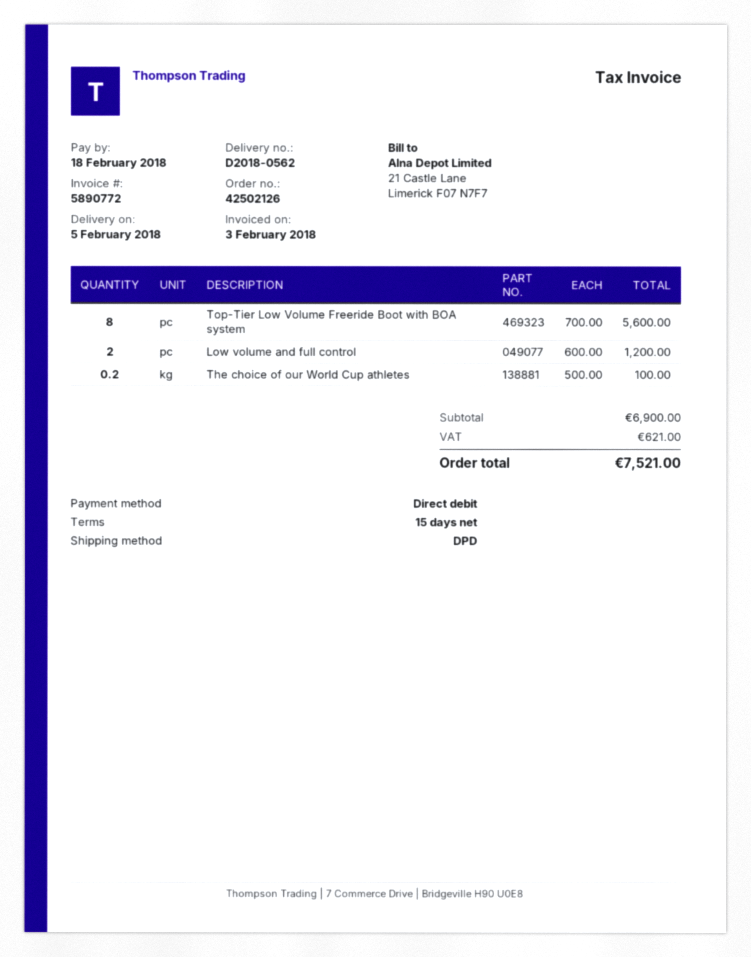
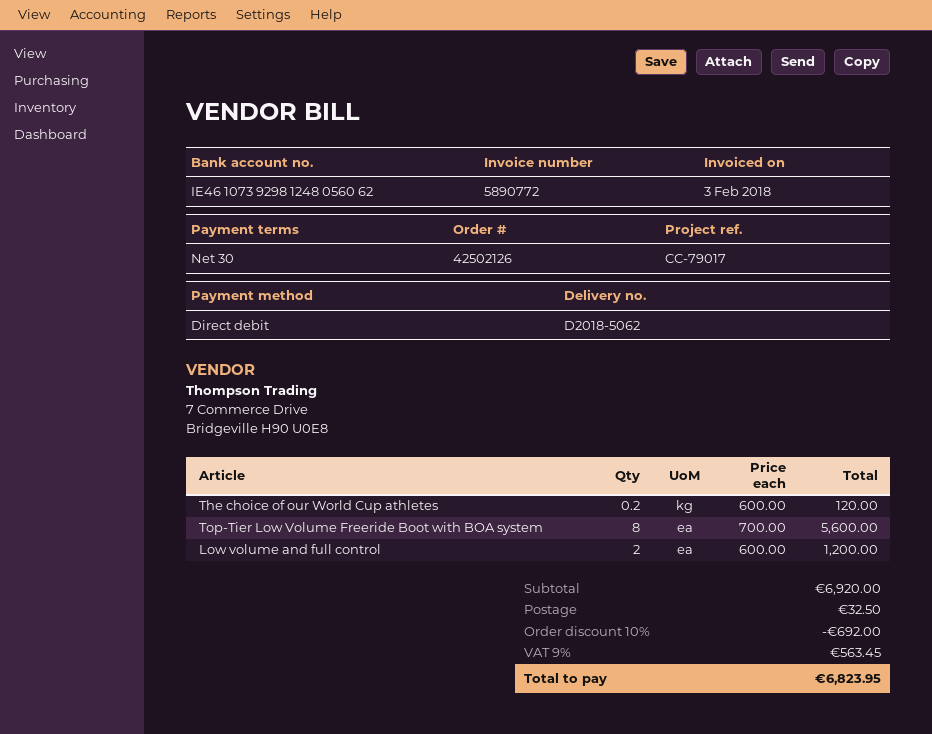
delivery note number: D2018-0562 -> D2018-5062
payment terms: 15 days -> 30 days
The choice of our World Cup athletes: 0.2 x 500.00 = 100.00 -> 0.2 x 600.00 = 120.00
subtotal: 6900.00 -> 6920.00
discount: none -> 10% = 692.00
shipping: none -> 32.50
tax: 621.00 -> 563.45
total: 7521.00 -> 6823.95

